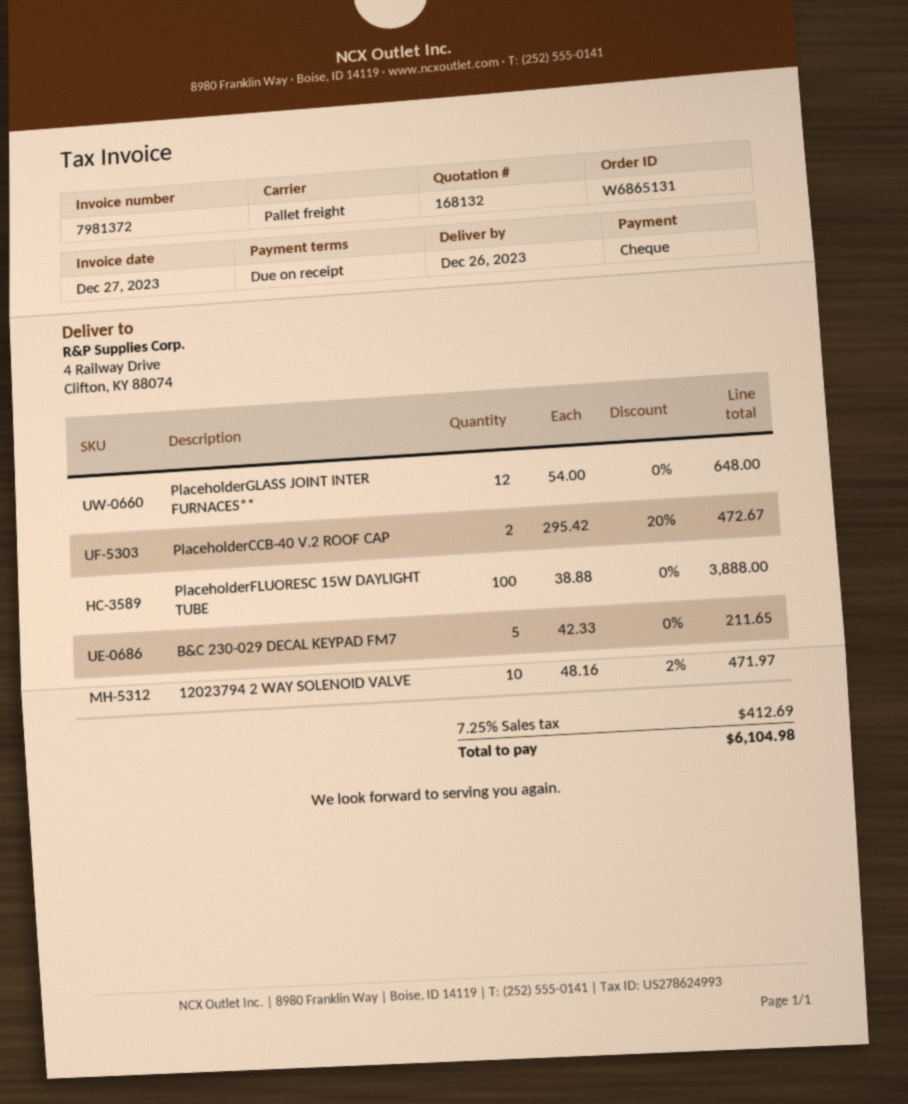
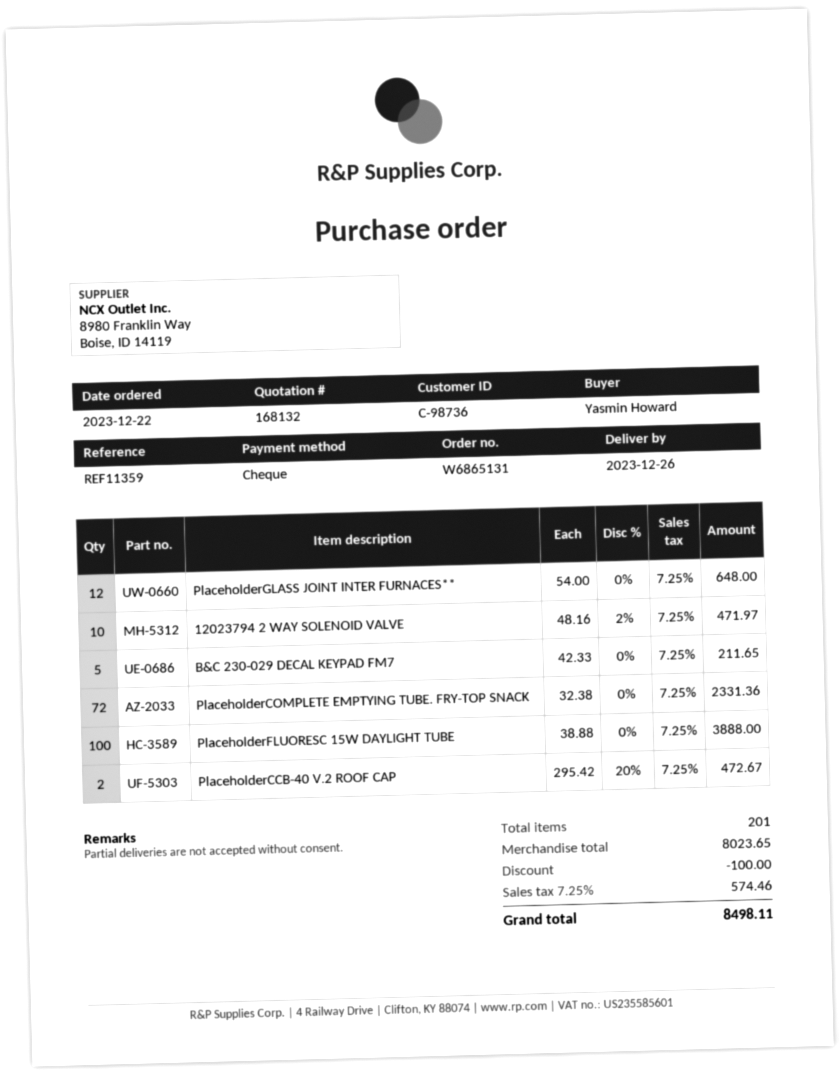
PlaceholderCOMPLETE EMPTYING TUBE. FRY-TOP SNACK: none -> 72 x 32.38 = 2331.36
discount: none -> 100.00
tax: 7.25% = 412.69 -> 7.25% = 574.46
total: 6104.98 -> 8498.11

